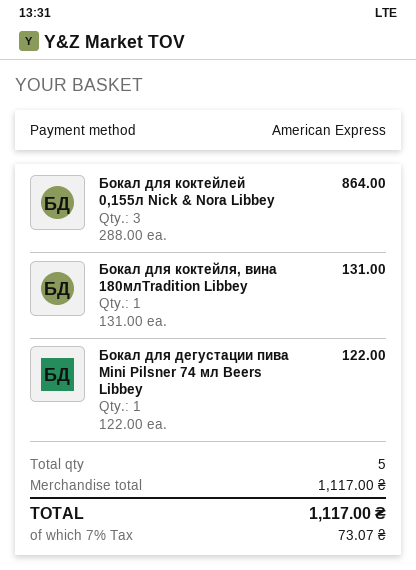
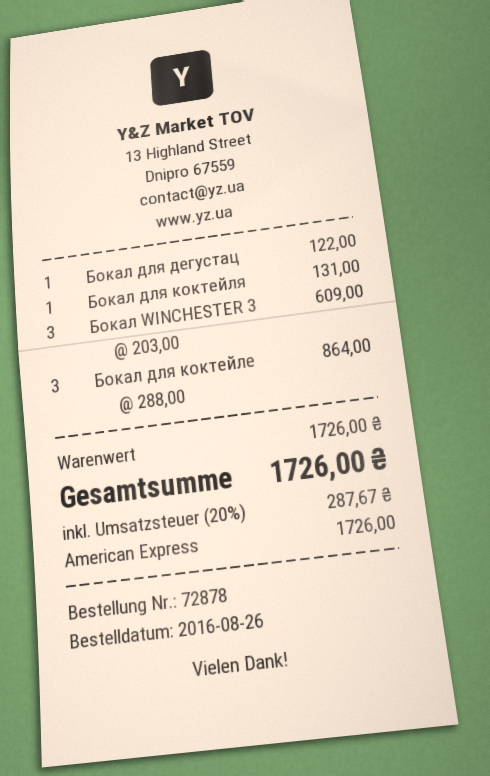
Бокал WINCHESTER 3: none -> 3 x 203.00 = 609.00
subtotal: 1117.00 -> 1726.00
tax: 7% = 73.07 -> 20% = 287.67
total: 1117.00 -> 1726.00

